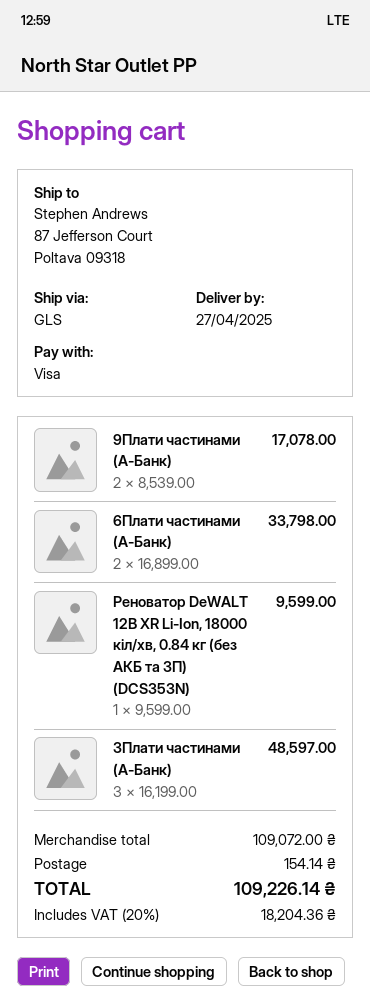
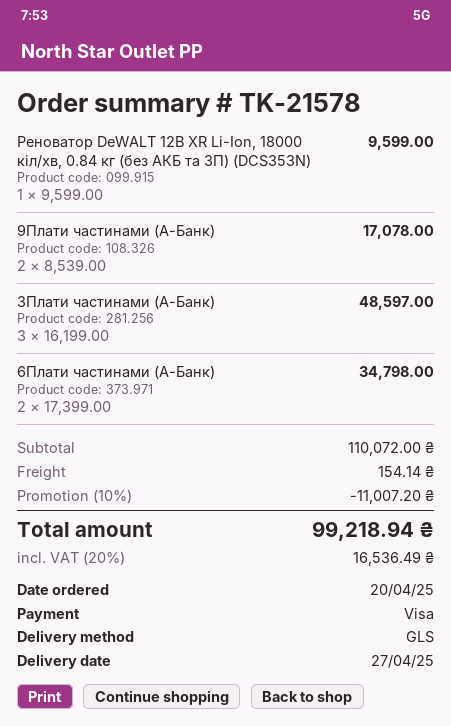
6Плати частинами (А-Банк): 2 x 16899.00 = 33798.00 -> 2 x 17399.00 = 34798.00
subtotal: 109072.00 -> 110072.00
discount: none -> 10% = 11007.20
tax: 20% = 18204.36 -> 20% = 16536.49
total: 109226.14 -> 99218.94

